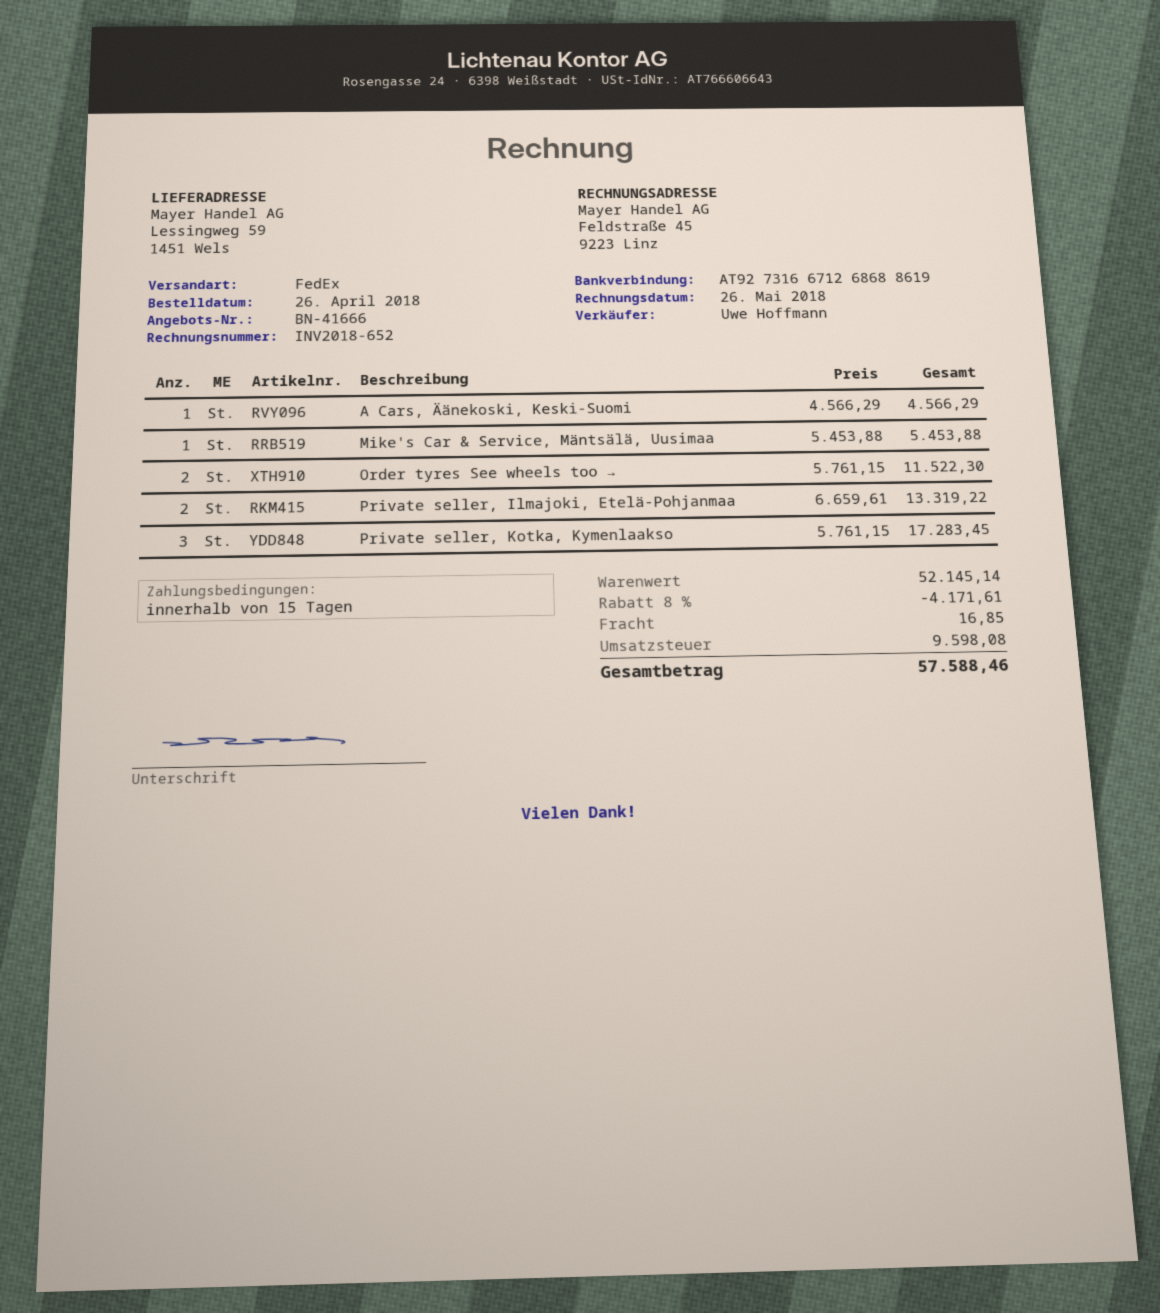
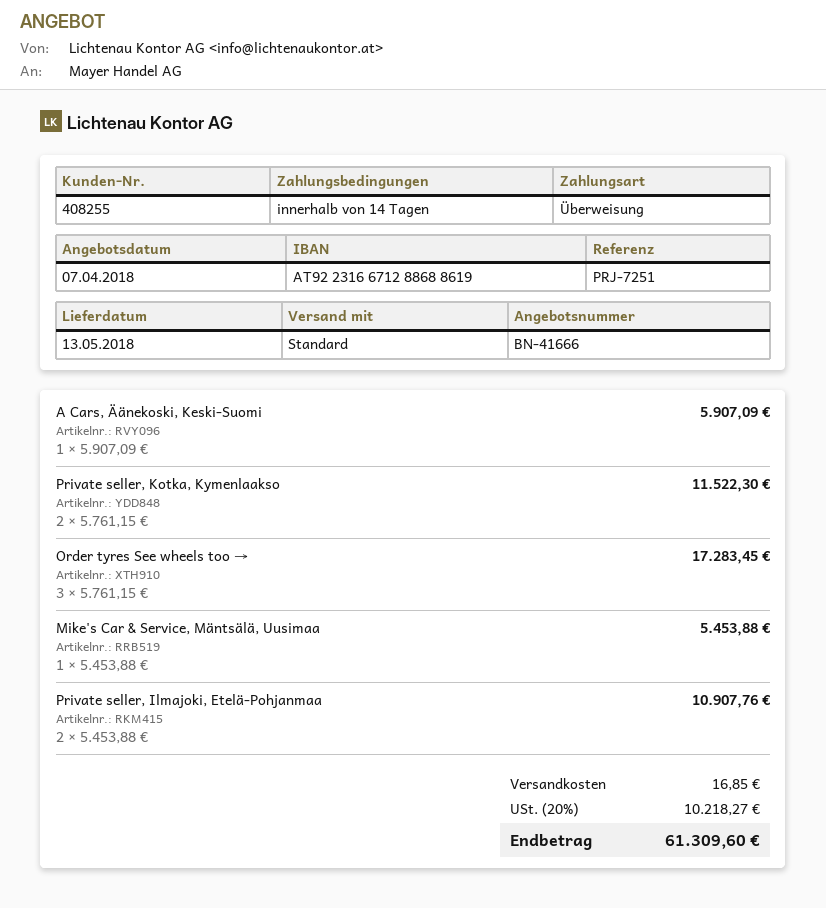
payment terms: 15 days -> 14 days
bank account: AT927316671268688619 -> AT922316671288688619
shipping method: FedEx -> standard
A Cars, Äänekoski, Keski-Suomi: 1 x 4566.29 = 4566.29 -> 1 x 5907.09 = 5907.09
Order tyres See wheels too →: 2 x 5761.15 = 11522.30 -> 3 x 5761.15 = 17283.45
Private seller, Ilmajoki, Etelä-Pohjanmaa: 2 x 6659.61 = 13319.22 -> 2 x 5453.88 = 10907.76
Private seller, Kotka, Kymenlaakso: 3 x 5761.15 = 17283.45 -> 2 x 5761.15 = 11522.30
discount: 8% = 4171.61 -> none
tax: 9598.08 -> 10218.27
total: 57588.46 -> 61309.60

